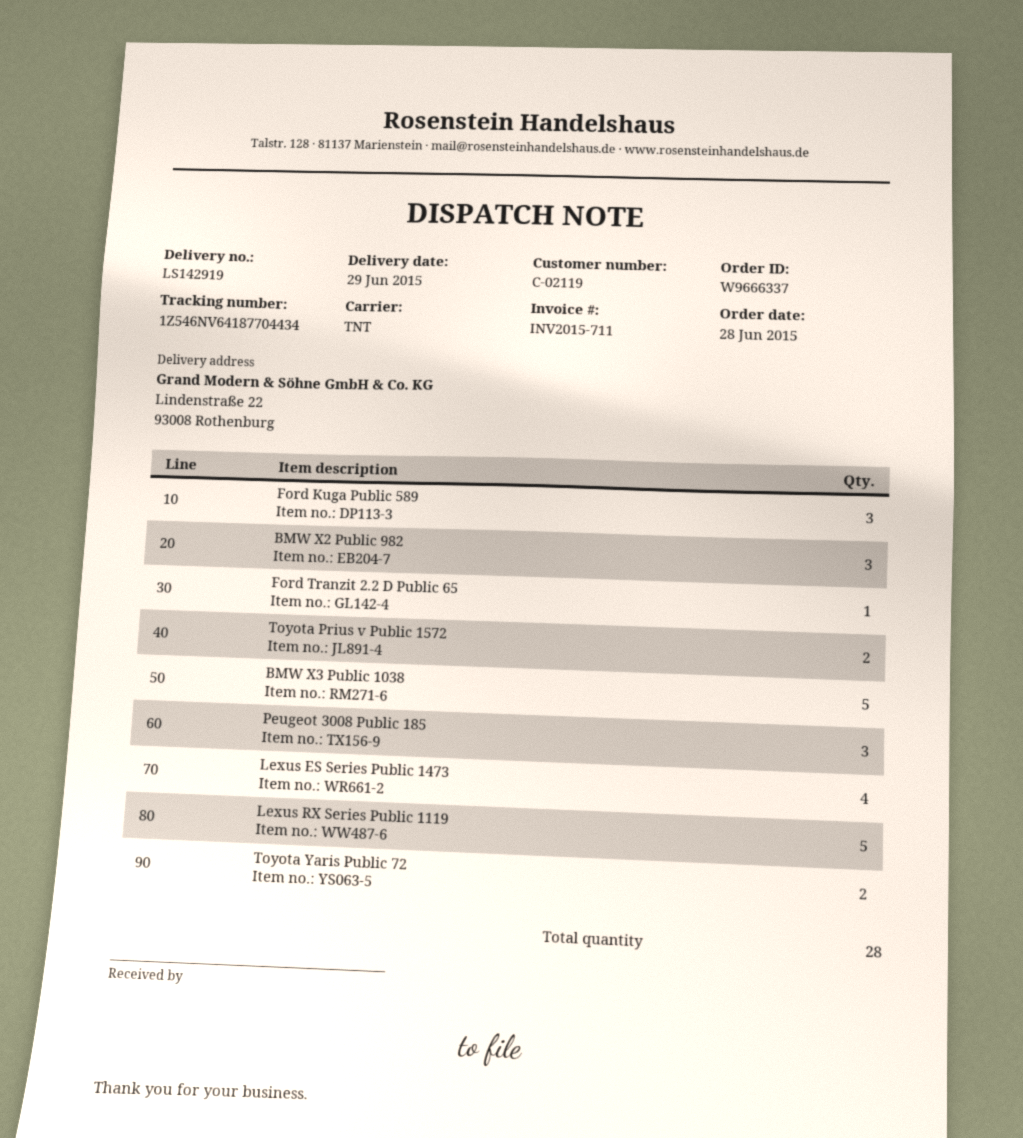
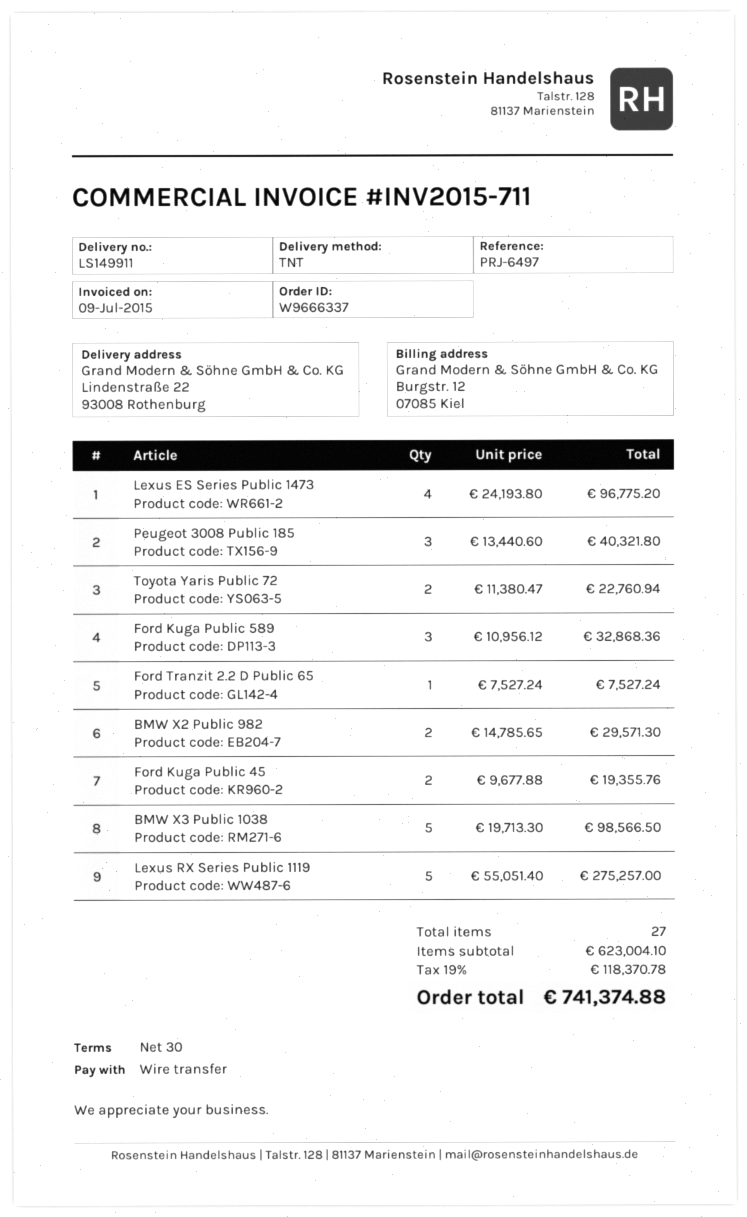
delivery note number: LS142919 -> LS149911
BMW X2 Public 982: 3 -> 2
Toyota Prius v Public 1572: 2 -> none
Ford Kuga Public 45: none -> 2
total quantity: 28 -> 27

